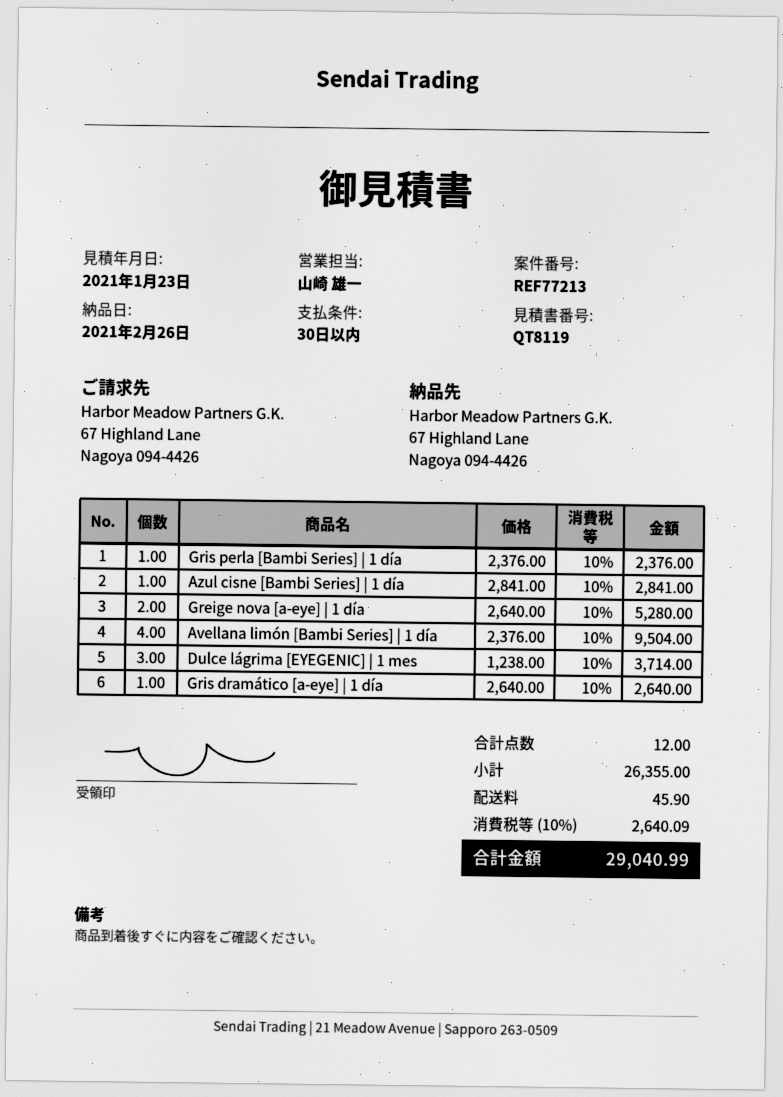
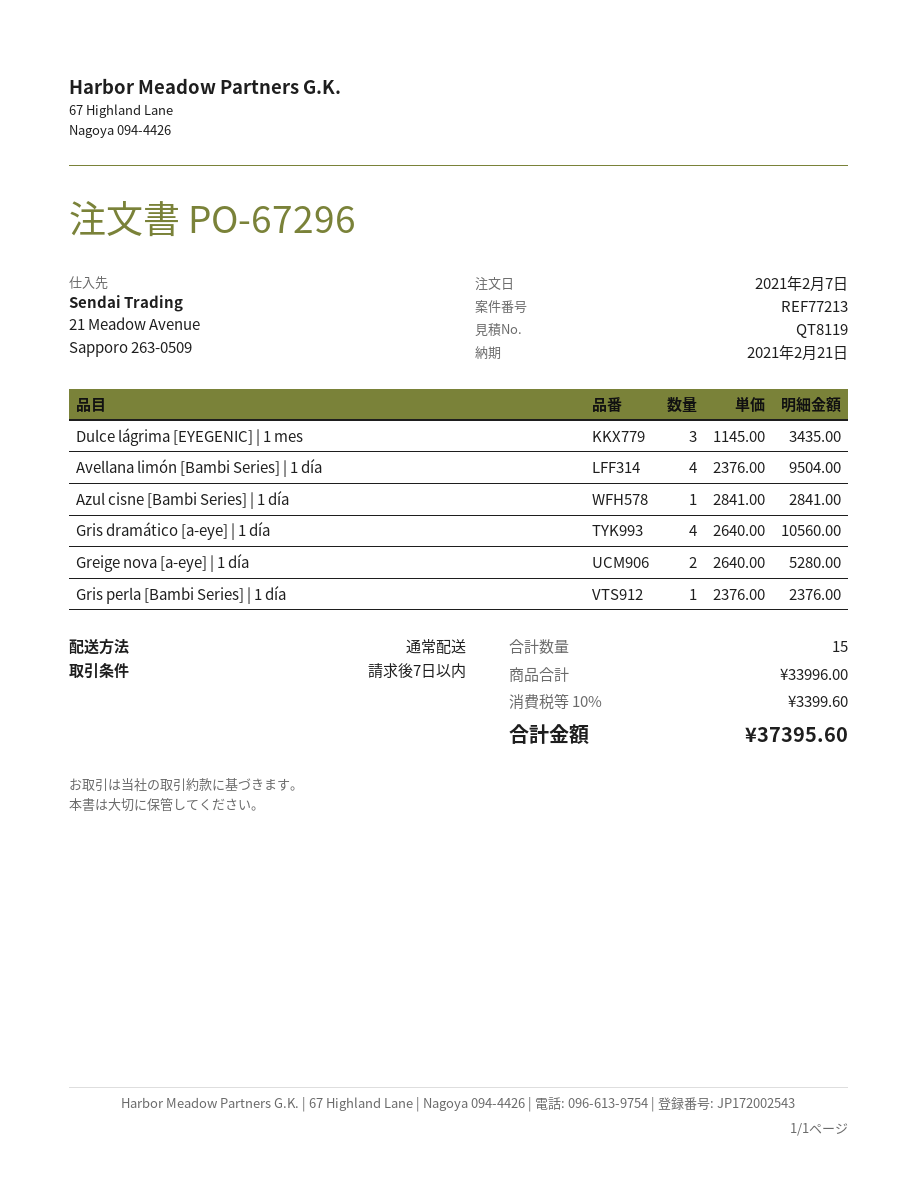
delivery date: 2021-02-26 -> 2021-02-21
payment terms: 30 days -> 7 days
Dulce lágrima [EYEGENIC] | 1 mes: 3 x 1238.00 = 3714.00 -> 3 x 1145.00 = 3435.00
Gris dramático [a-eye] | 1 día: 1 x 2640.00 = 2640.00 -> 4 x 2640.00 = 10560.00
total quantity: 12 -> 15
subtotal: 26355.00 -> 33996.00
shipping: 45.90 -> none
tax: 10% = 2640.09 -> 10% = 3399.60
total: 29040.99 -> 37395.60

